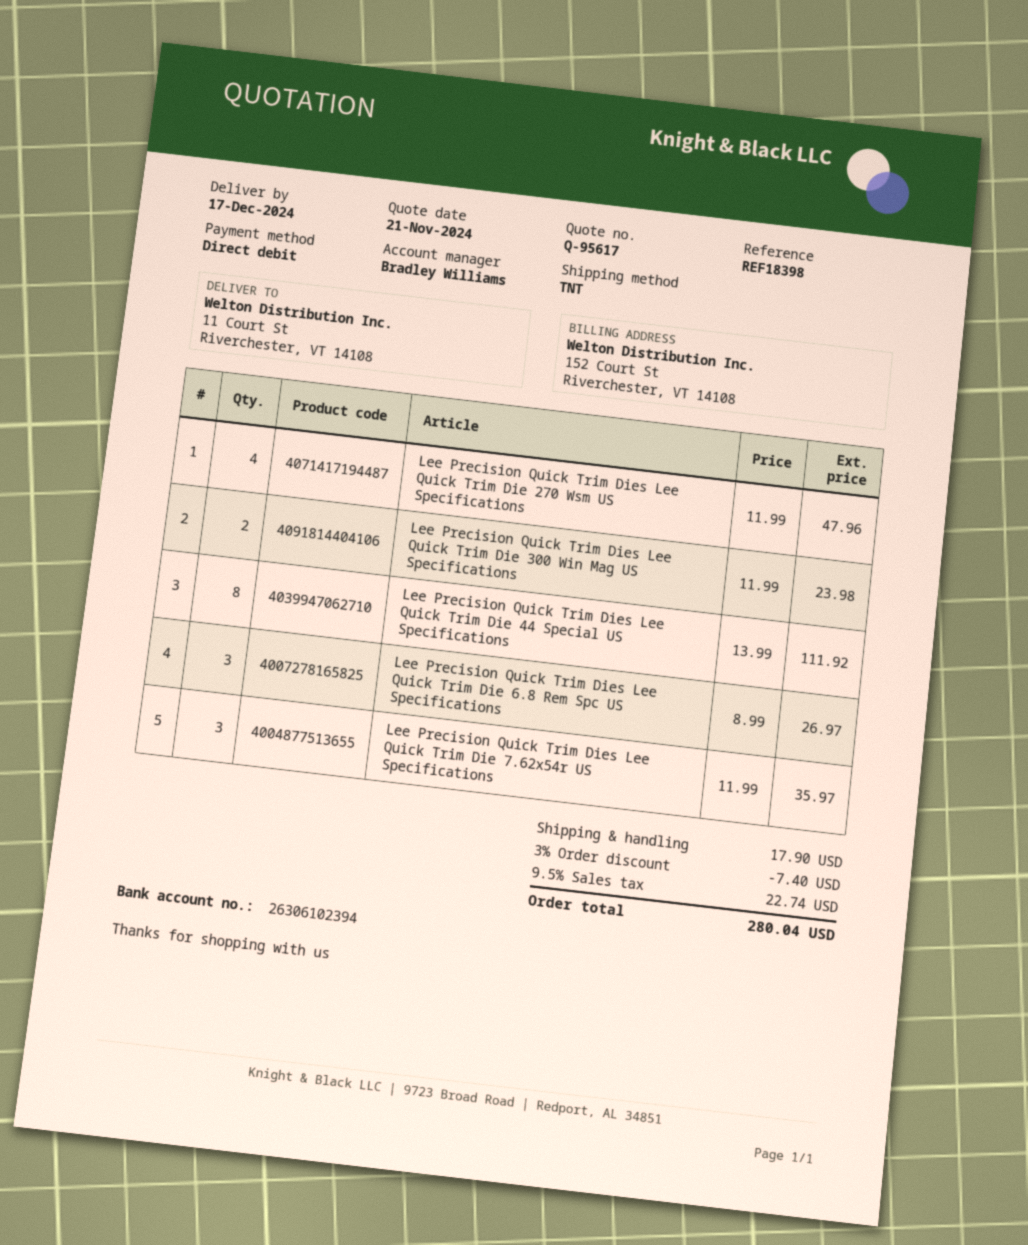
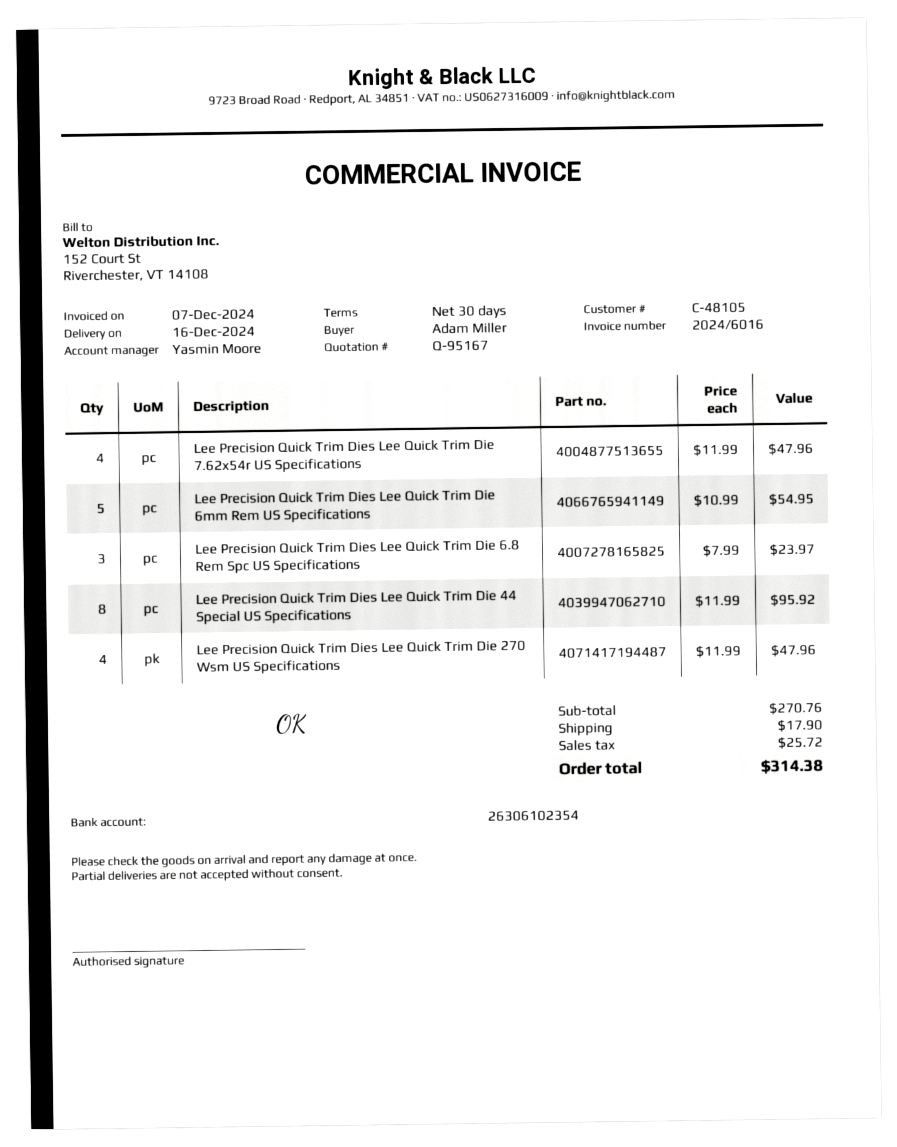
quote number: Q-95617 -> Q-95167
delivery date: 2024-12-17 -> 2024-12-16
sales rep: Bradley Williams -> Yasmin Moore
bank account: 26306102394 -> 26306102354
Lee Precision Quick Trim Dies Lee Quick Trim Die 300 Win Mag US Specifications: 2 x 11.99 = 23.98 -> none
Lee Precision Quick Trim Dies Lee Quick Trim Die 44 Special US Specifications: 8 x 13.99 = 111.92 -> 8 x 11.99 = 95.92
Lee Precision Quick Trim Dies Lee Quick Trim Die 6.8 Rem Spc US Specifications: 3 x 8.99 = 26.97 -> 3 x 7.99 = 23.97
Lee Precision Quick Trim Dies Lee Quick Trim Die 7.62x54r US Specifications: 3 x 11.99 = 35.97 -> 4 x 11.99 = 47.96
Lee Precision Quick Trim Dies Lee Quick Trim Die 6mm Rem US Specifications: none -> 5 x 10.99 = 54.95
discount: 3% = 7.40 -> none
tax: 22.74 -> 25.72
total: 280.04 -> 314.38

